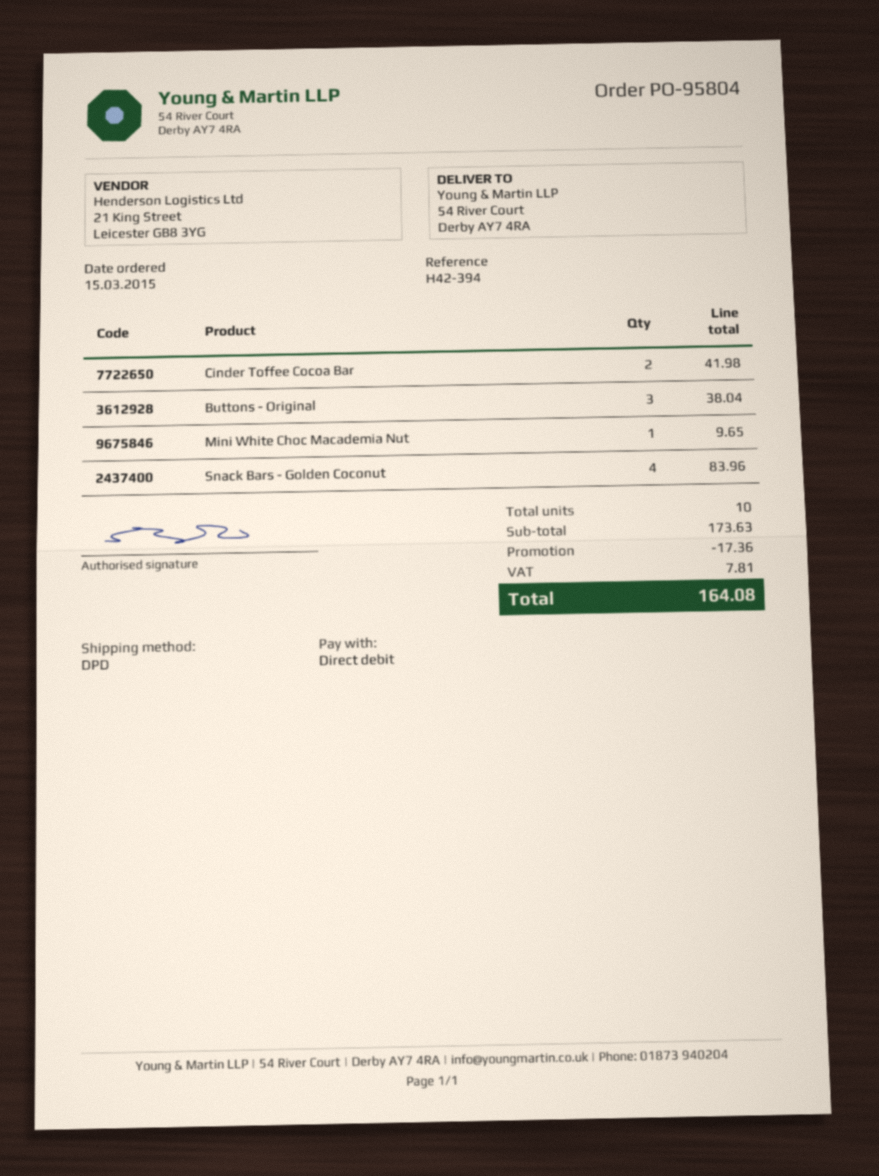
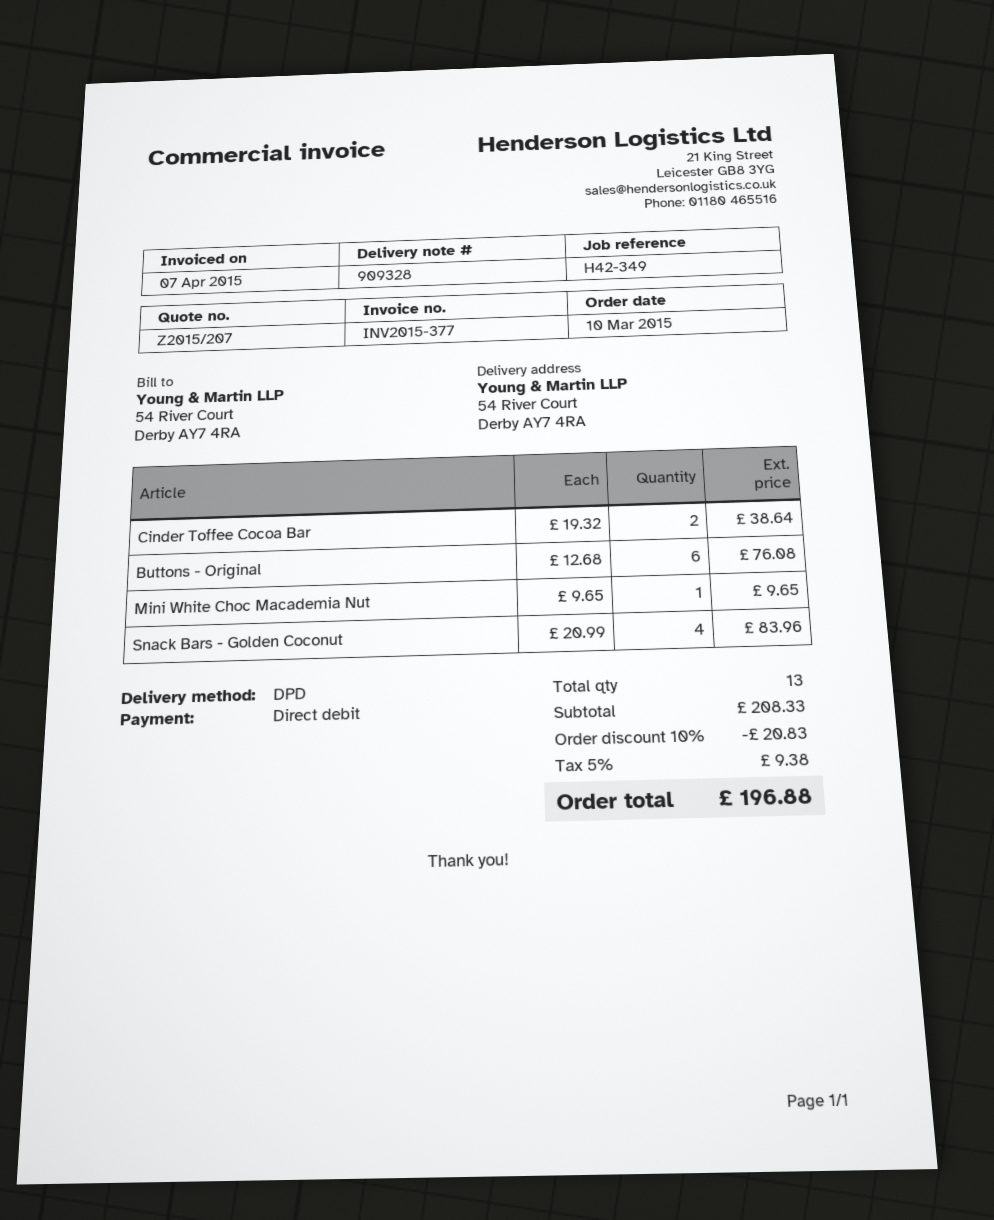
order date: 2015-03-15 -> 2015-03-10
reference: H42-394 -> H42-349
Cinder Toffee Cocoa Bar: 2 for 41.98 -> 2 for 38.64
Buttons - Original: 3 for 38.04 -> 6 for 76.08
total quantity: 10 -> 13
subtotal: 173.63 -> 208.33
discount: 17.36 -> 20.83
tax: 7.81 -> 9.38
total: 164.08 -> 196.88

